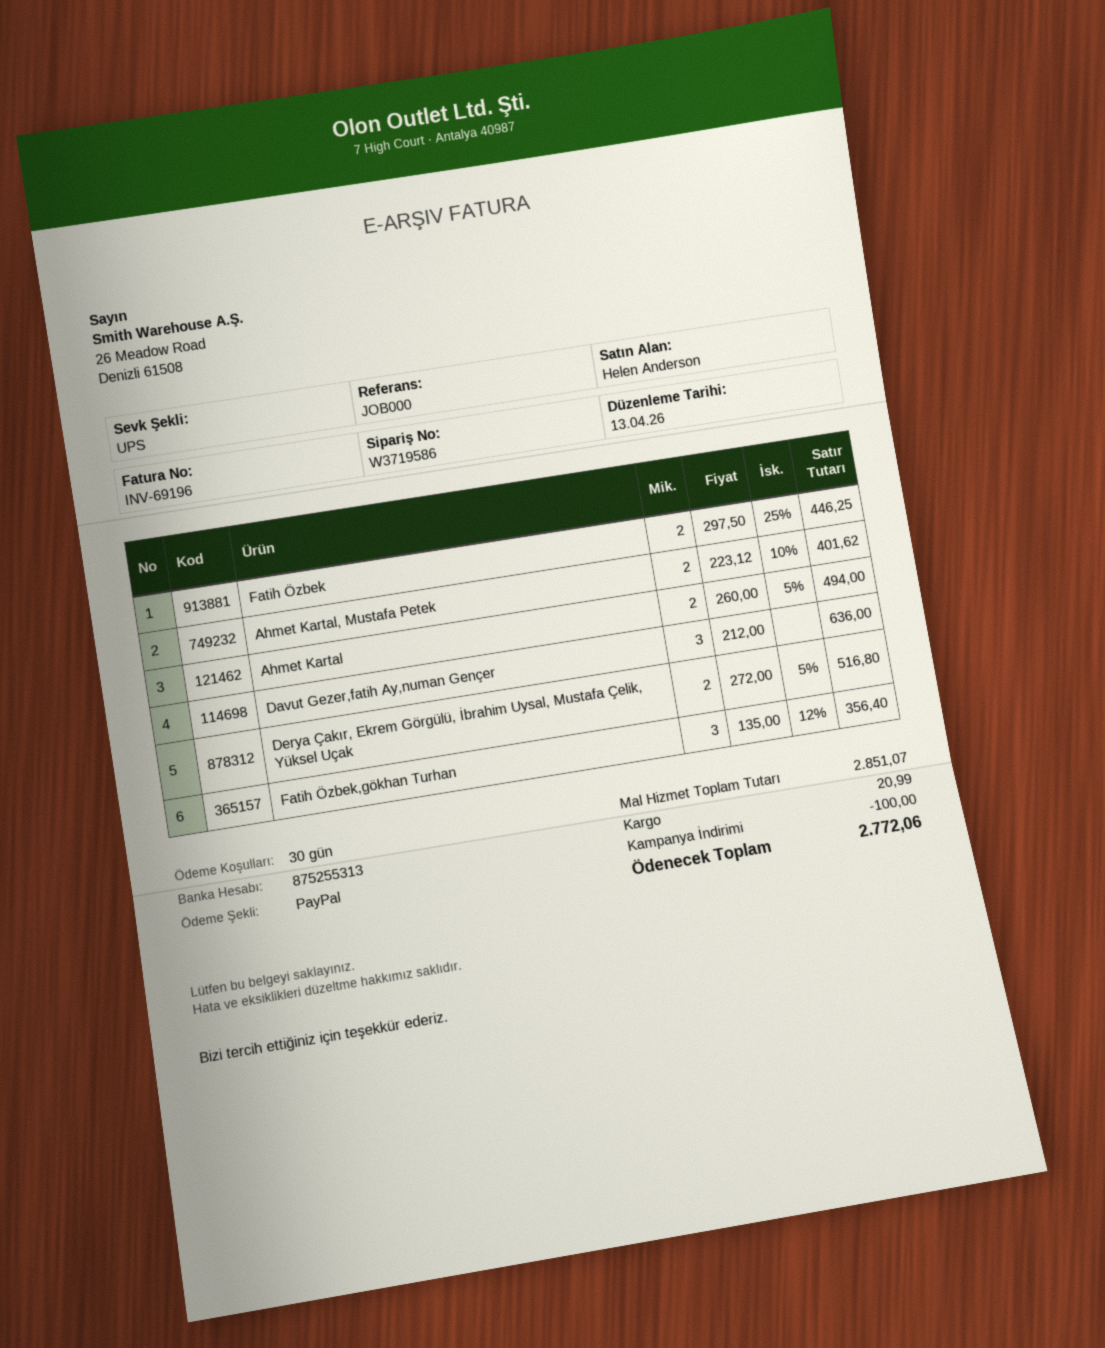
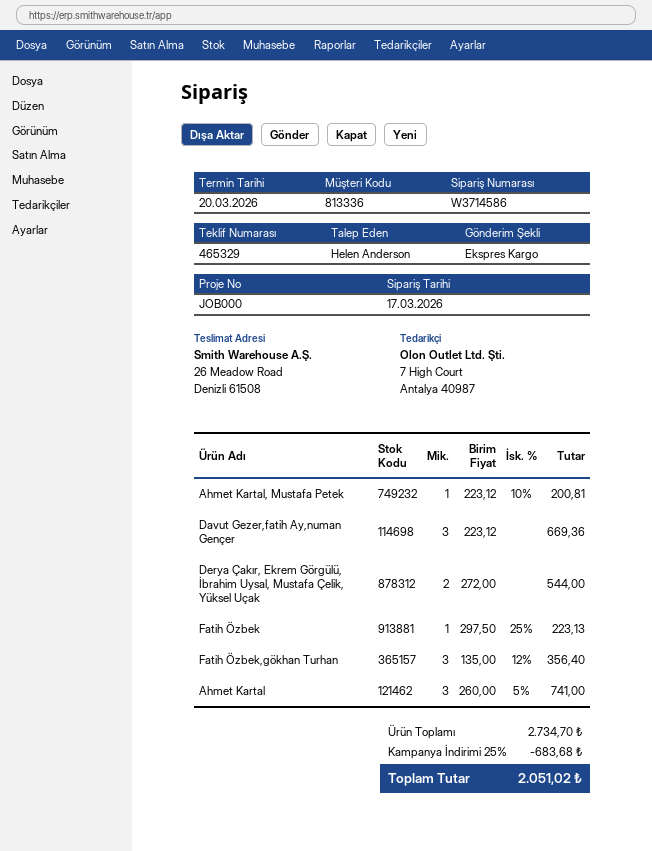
order number: W3719586 -> W3714586
shipping method: UPS -> express
Fatih Özbek: 2 x 297.50 - 25% = 446.25 -> 1 x 297.50 - 25% = 223.13
Ahmet Kartal, Mustafa Petek: 2 x 223.12 - 10% = 401.62 -> 1 x 223.12 - 10% = 200.81
Ahmet Kartal: 2 x 260.00 - 5% = 494.00 -> 3 x 260.00 - 5% = 741.00
Davut Gezer,fatih Ay,numan Gençer: 3 x 212.00 = 636.00 -> 3 x 223.12 = 669.36
Derya Çakır, Ekrem Görgülü, İbrahim Uysal, Mustafa Çelik, Yüksel Uçak: 2 x 272.00 - 5% = 516.80 -> 2 x 272.00 = 544.00
subtotal: 2851.07 -> 2734.70
discount: 100.00 -> 683.68
shipping: 20.99 -> none
total: 2772.06 -> 2051.02

